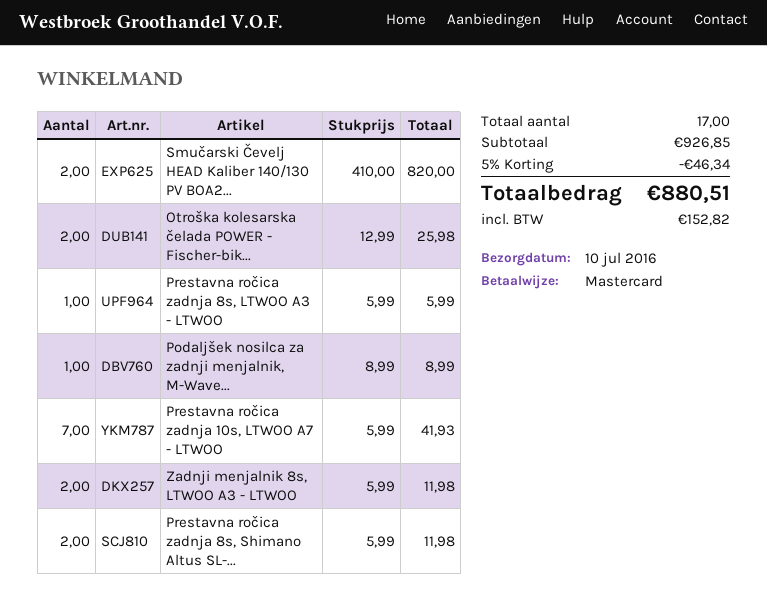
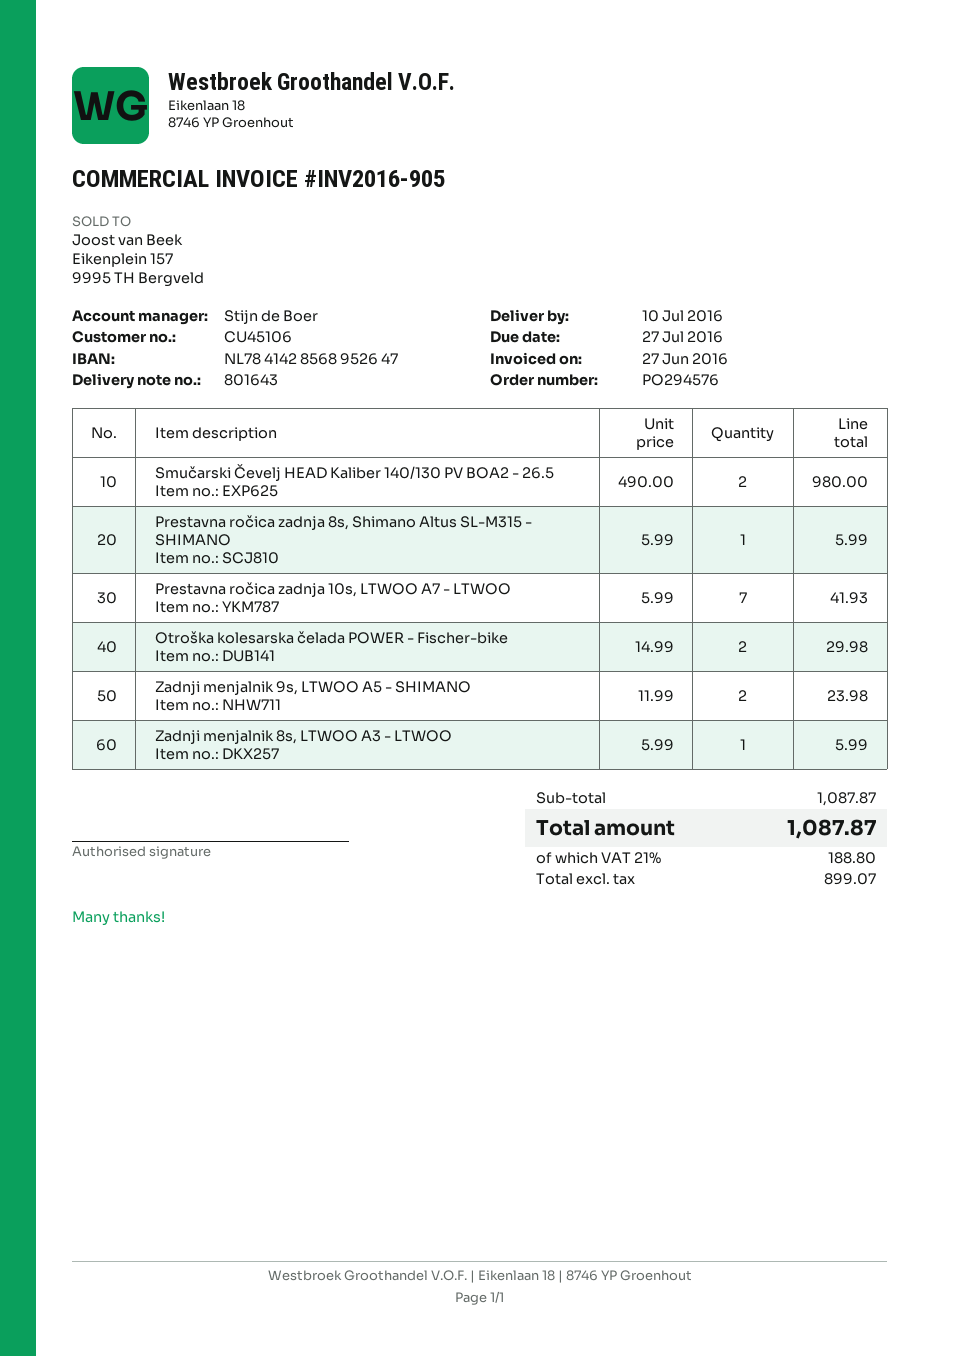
Smučarski Čevelj HEAD Kaliber 140/130 PV BOA2...: 2 x 410.00 = 820.00 -> 2 x 490.00 = 980.00
Otroška kolesarska čelada POWER - Fischer-bik...: 2 x 12.99 = 25.98 -> 2 x 14.99 = 29.98
Prestavna ročica zadnja 8s, LTWOO A3 - LTWOO: 1 x 5.99 = 5.99 -> none
Podaljšek nosilca za zadnji menjalnik, M-Wave...: 1 x 8.99 = 8.99 -> none
Zadnji menjalnik 8s, LTWOO A3 - LTWOO: 2 x 5.99 = 11.98 -> 1 x 5.99 = 5.99
Prestavna ročica zadnja 8s, Shimano Altus SL-...: 2 x 5.99 = 11.98 -> 1 x 5.99 = 5.99
Zadnji menjalnik 9s, LTWOO A5 - SHIMANO: none -> 2 x 11.99 = 23.98
subtotal: 926.85 -> 1087.87
discount: 5% = 46.34 -> none
tax: 152.82 -> 188.80
total: 880.51 -> 1087.87

